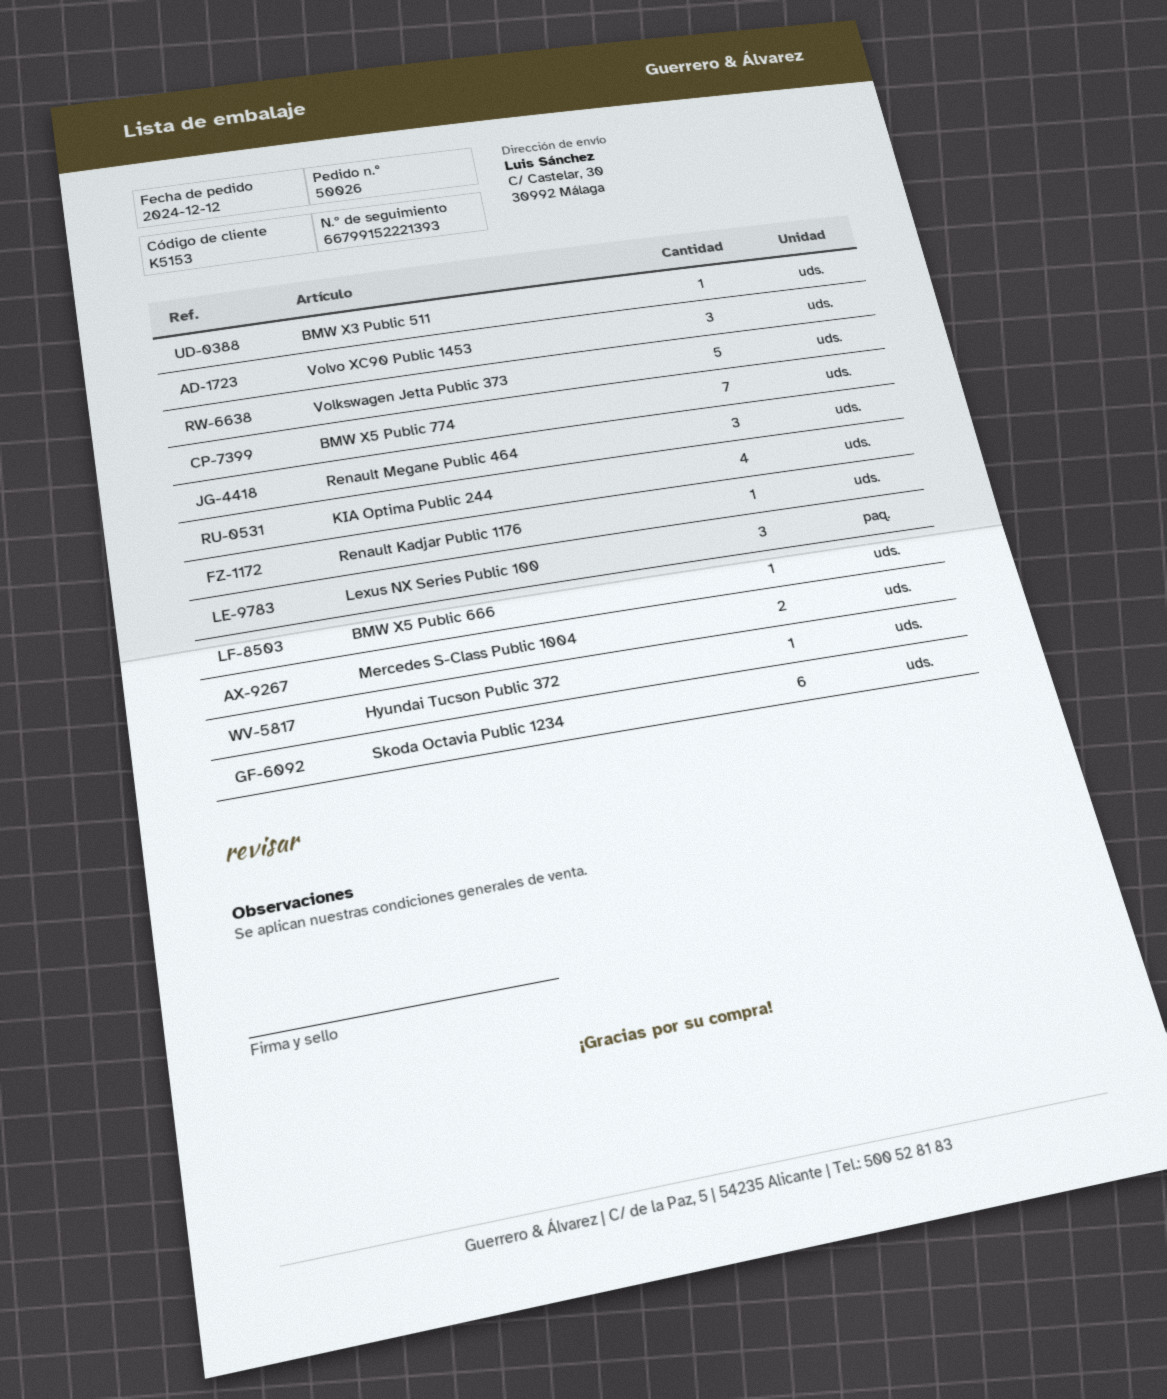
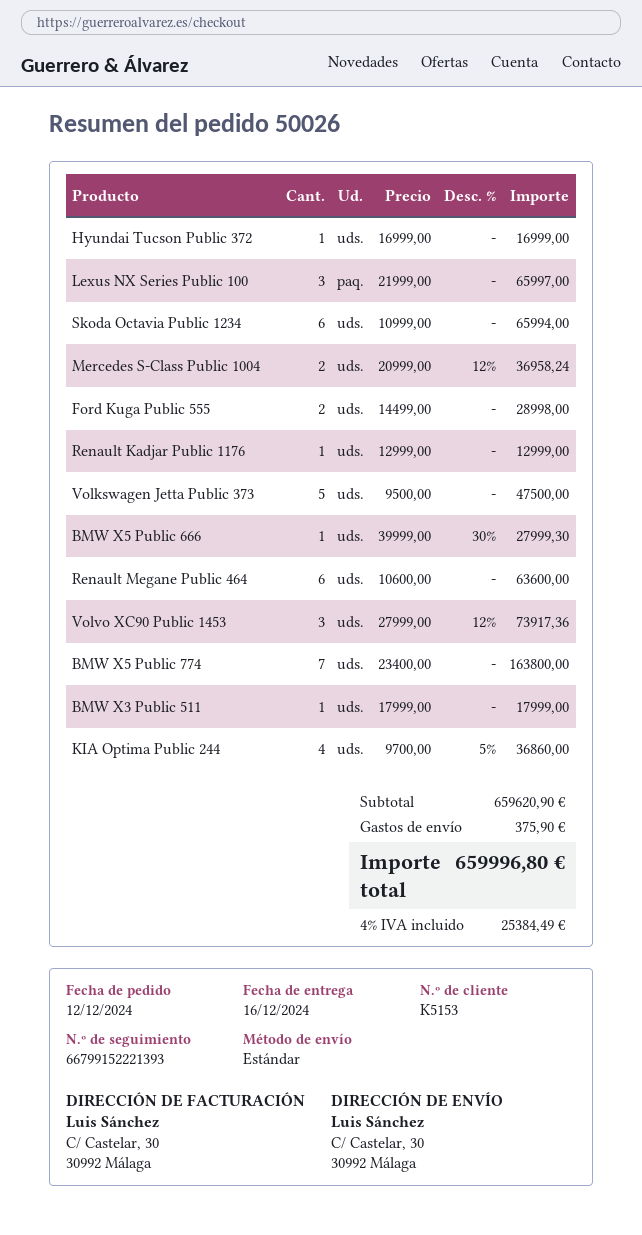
Renault Megane Public 464: 3 -> 6
Ford Kuga Public 555: none -> 2

